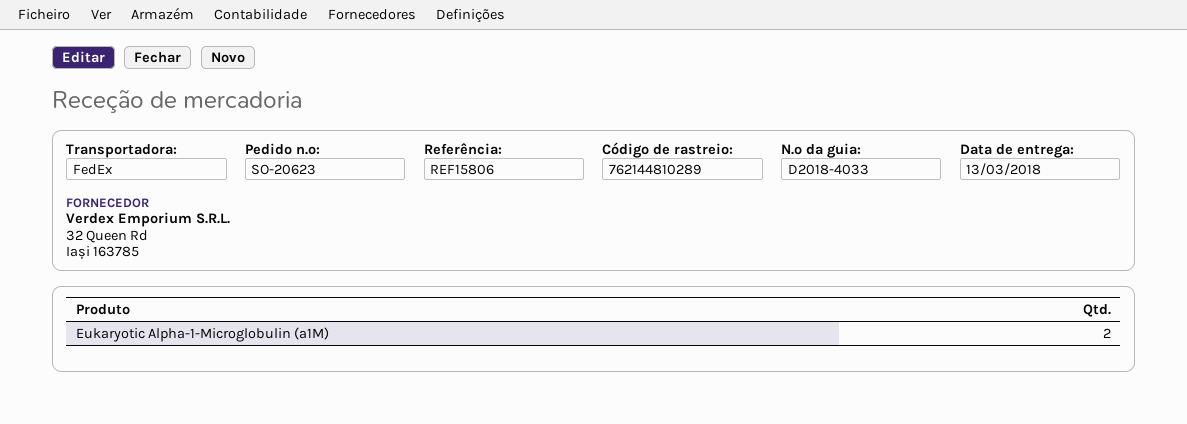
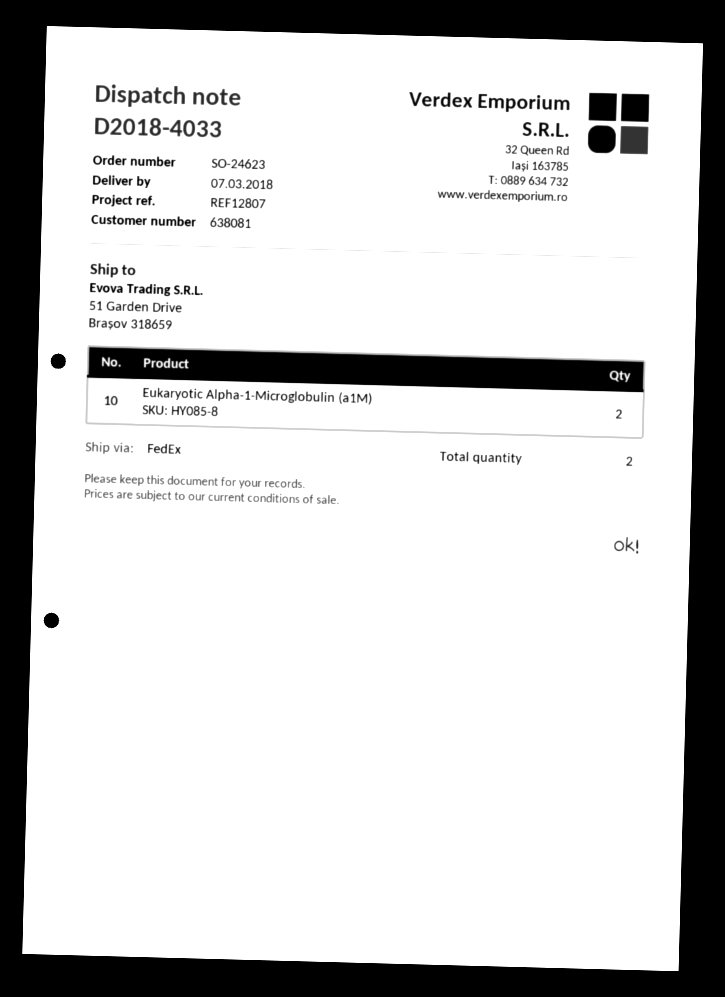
order number: SO-20623 -> SO-24623
delivery date: 2018-03-13 -> 2018-03-07
reference: REF15806 -> REF12807

